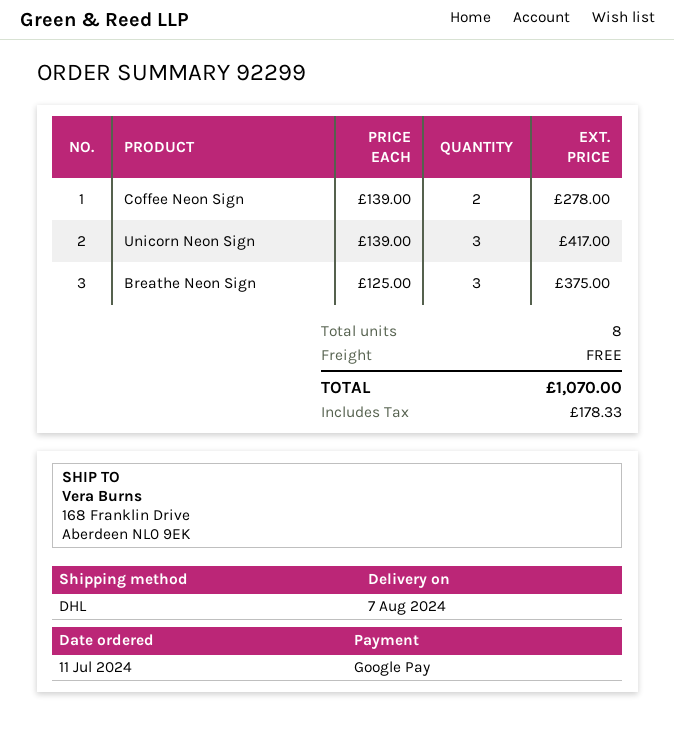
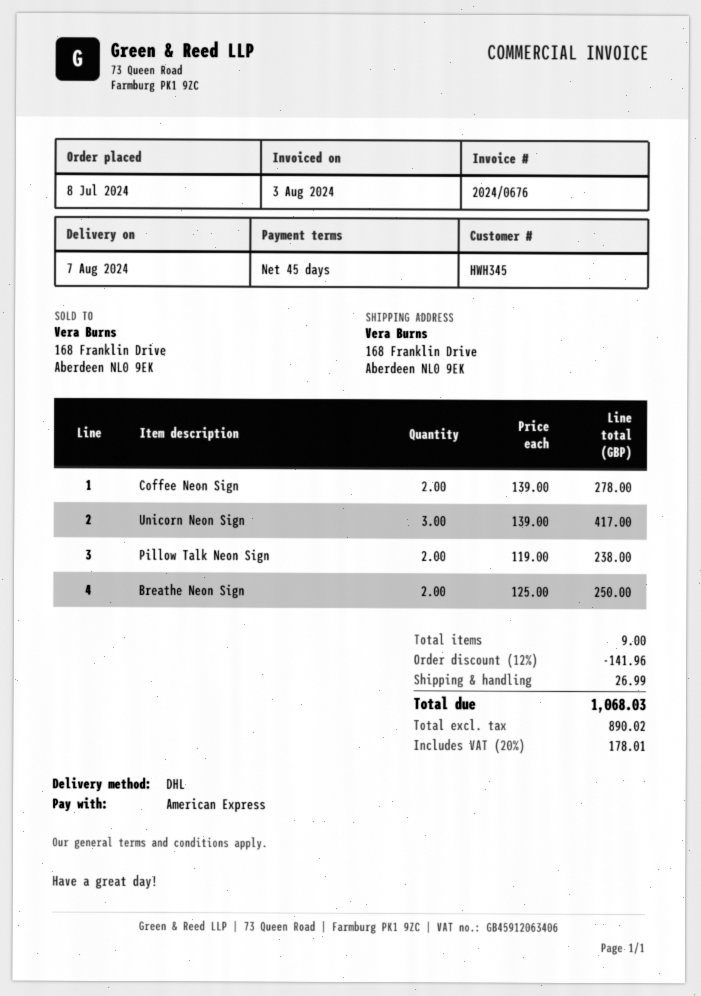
order date: 2024-07-11 -> 2024-07-08
payment method: Google Pay -> American Express
Breathe Neon Sign: 3 x 125.00 = 375.00 -> 2 x 125.00 = 250.00
Pillow Talk Neon Sign: none -> 2 x 119.00 = 238.00
total quantity: 8 -> 9
discount: none -> 12% = 141.96
shipping: 0.00 -> 26.99
tax: 178.33 -> 178.01
total: 1070.00 -> 1068.03

